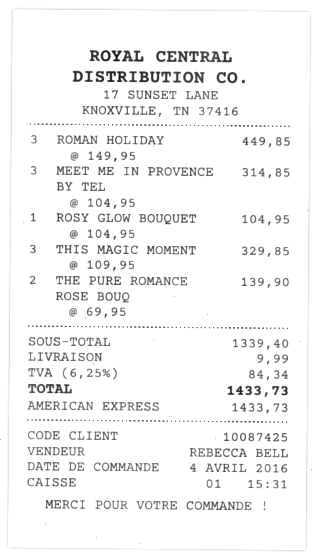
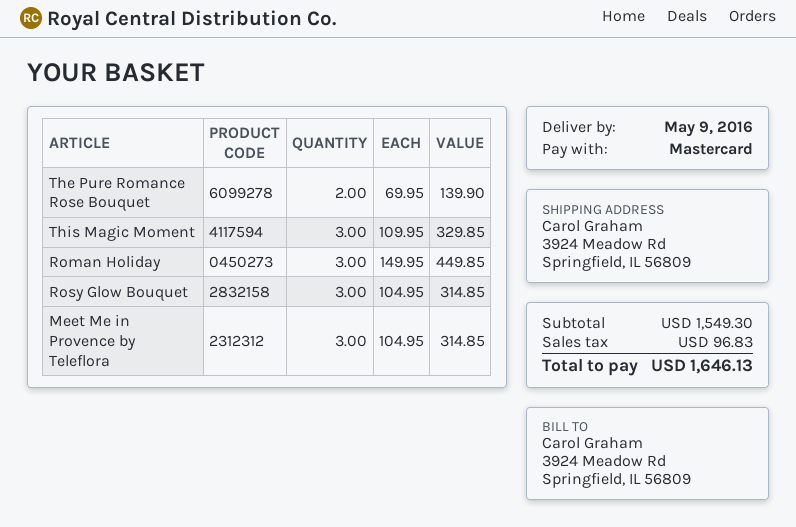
payment method: American Express -> Mastercard
ROSY GLOW BOUQUET: 1 x 104.95 = 104.95 -> 3 x 104.95 = 314.85
subtotal: 1339.40 -> 1549.30
shipping: 9.99 -> none
tax: 84.34 -> 96.83
total: 1433.73 -> 1646.13

